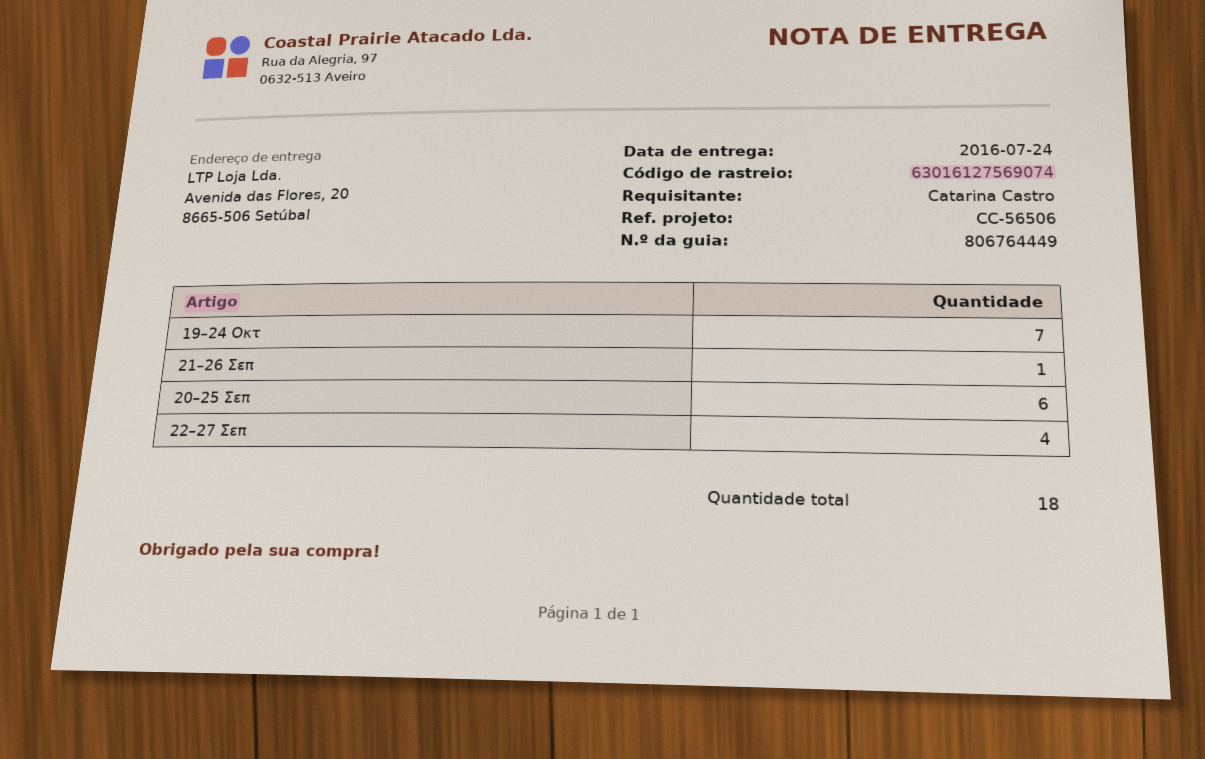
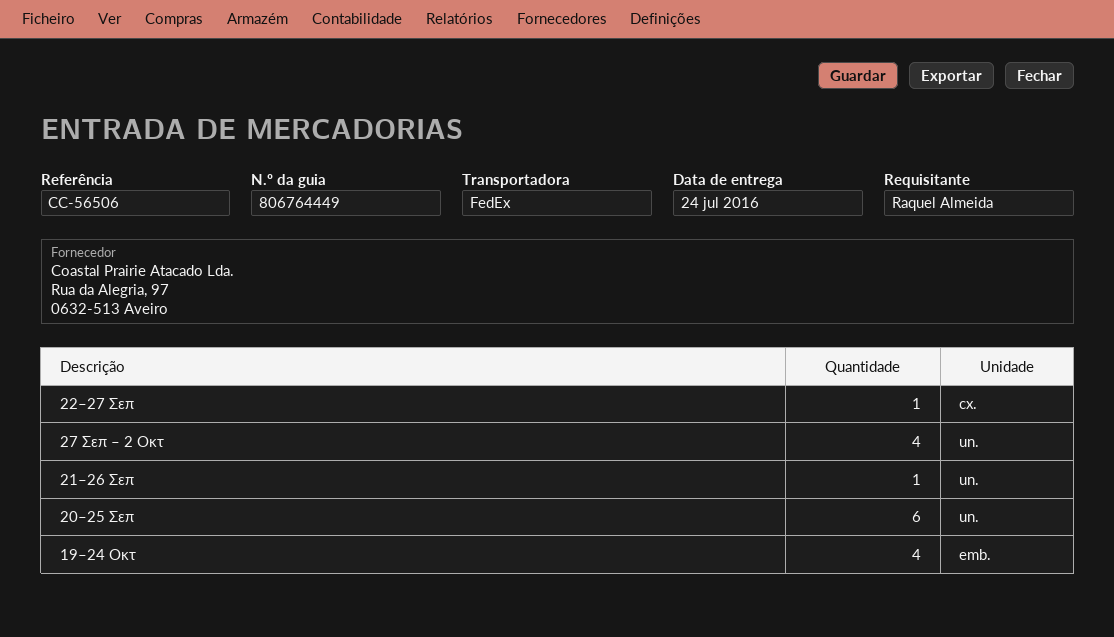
ordered by: Catarina Castro -> Raquel Almeida
19–24 Οκτ: 7 -> 4
22–27 Σεπ: 4 -> 1
27 Σεπ – 2 Οκτ: none -> 4

